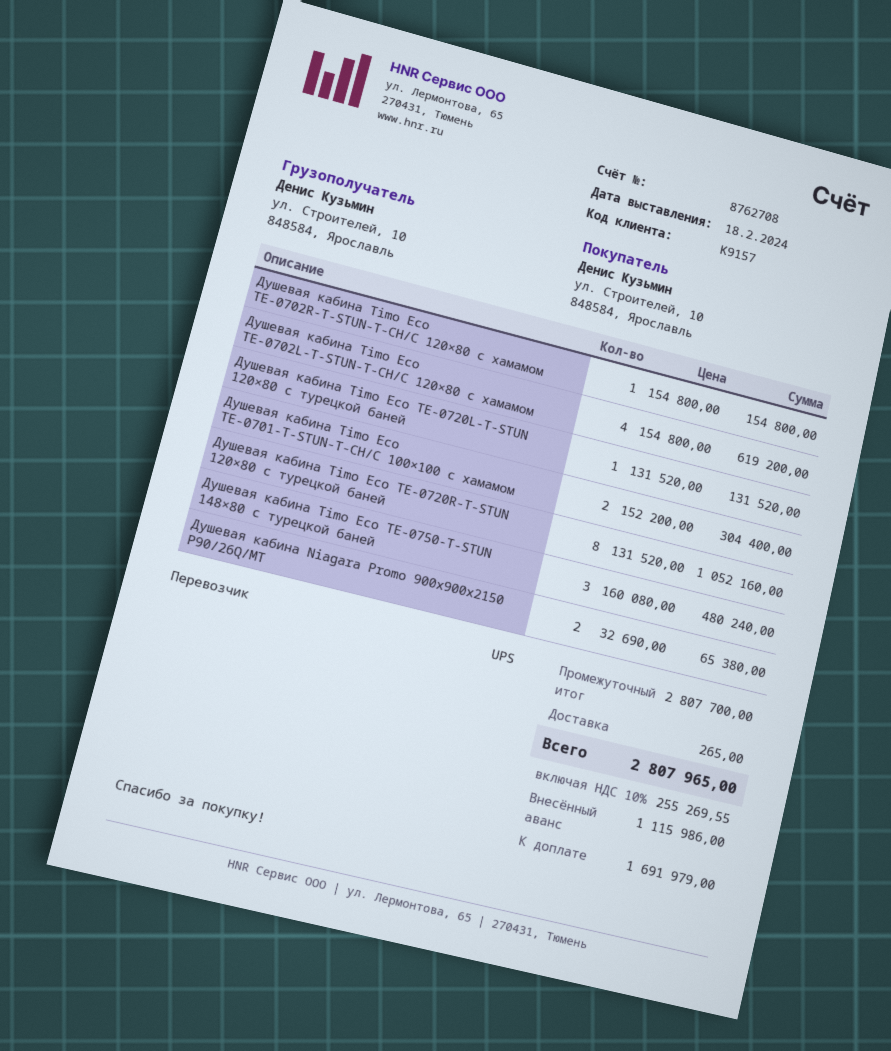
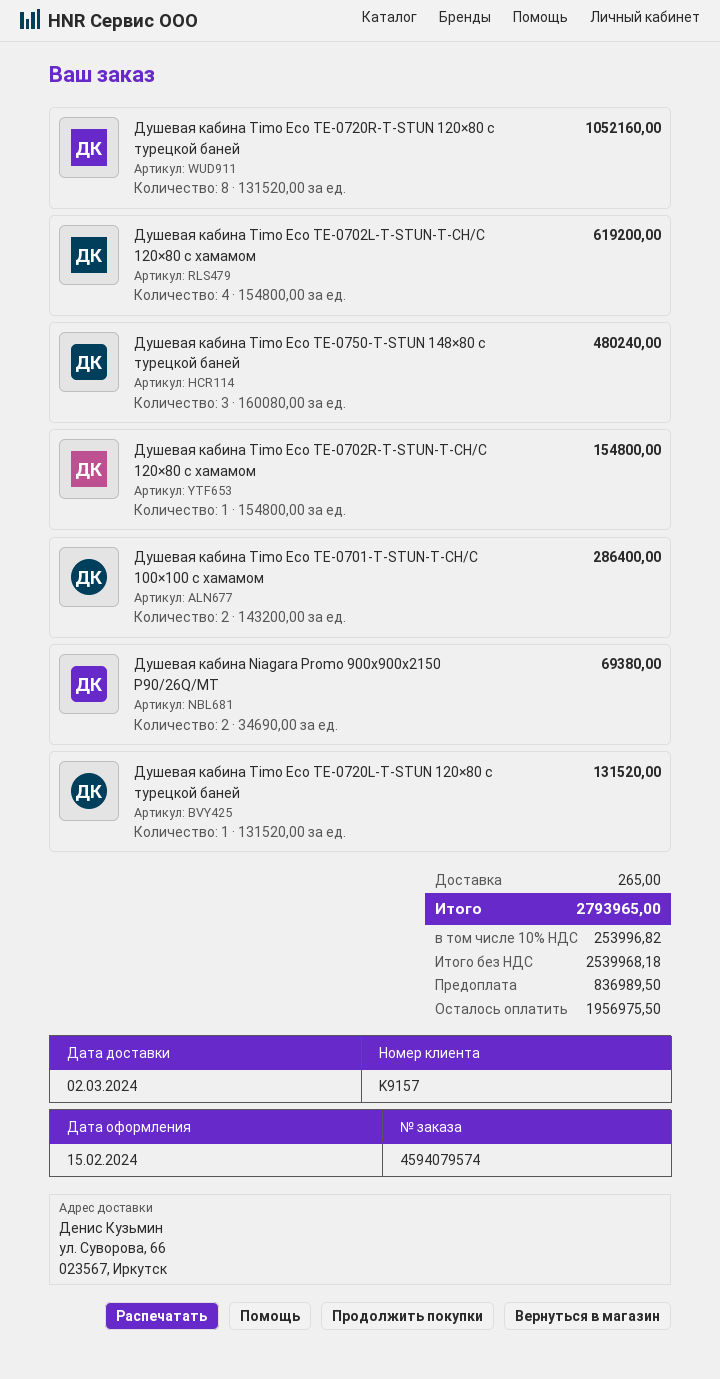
ship to: ул. Строителей, 10, 848584, Ярославль -> ул. Суворова, 66, 023567, Иркутск
Душевая кабина Timo Eco TE-0701-T-STUN-T-CH/C 100×100 с хамамом: 2 x 152200.00 = 304400.00 -> 2 x 143200.00 = 286400.00
Душевая кабина Niagara Promo 900x900x2150 P90/26Q/MT: 2 x 32690.00 = 65380.00 -> 2 x 34690.00 = 69380.00
tax: 10% = 255269.55 -> 10% = 253996.82
total: 2807965.00 -> 2793965.00
deposit: 1115986.00 -> 836989.50
balance: 1691979.00 -> 1956975.50

